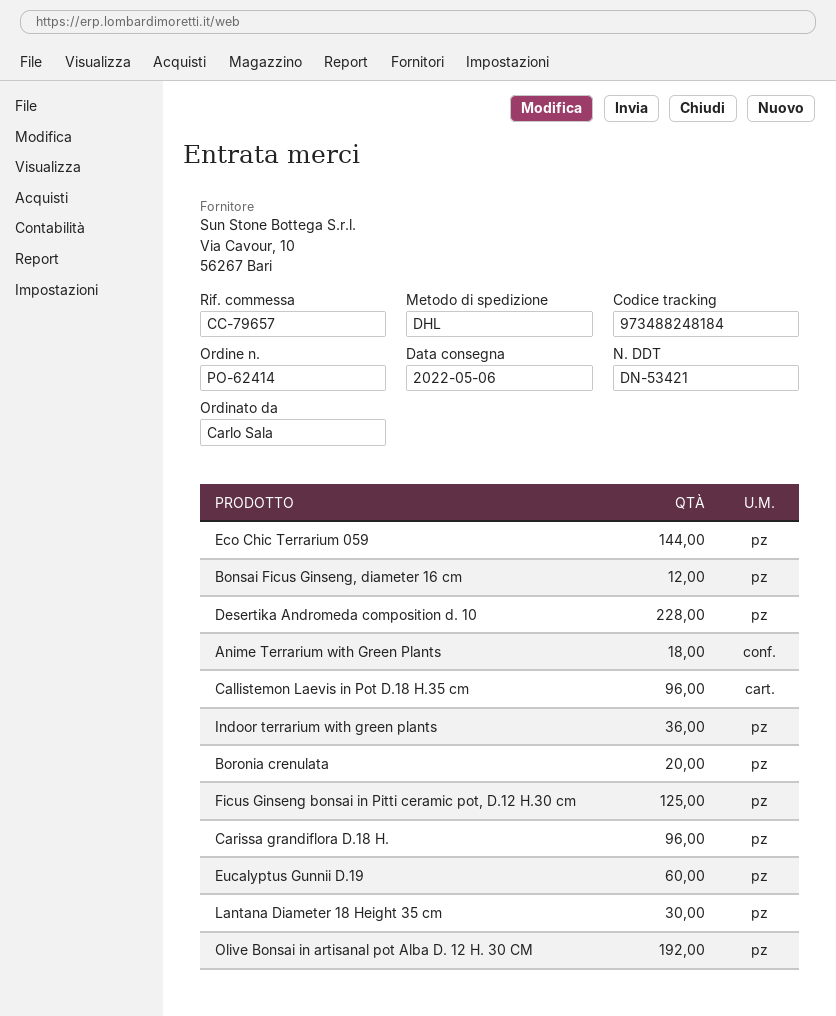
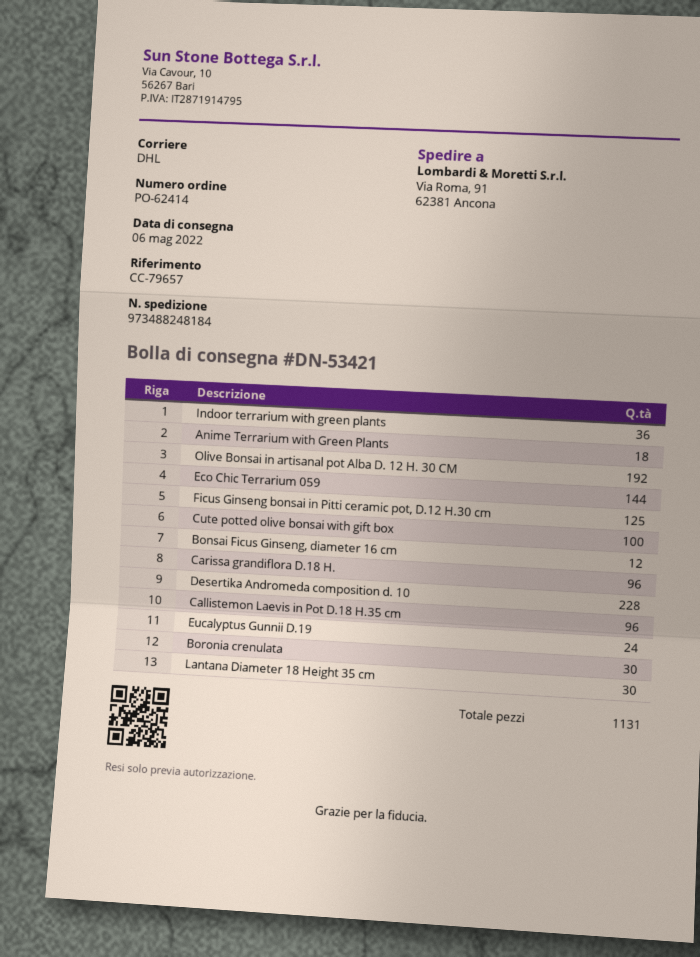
Boronia crenulata: 20 -> 30
Eucalyptus Gunnii D.19: 60 -> 24
Cute potted olive bonsai with gift box: none -> 100

